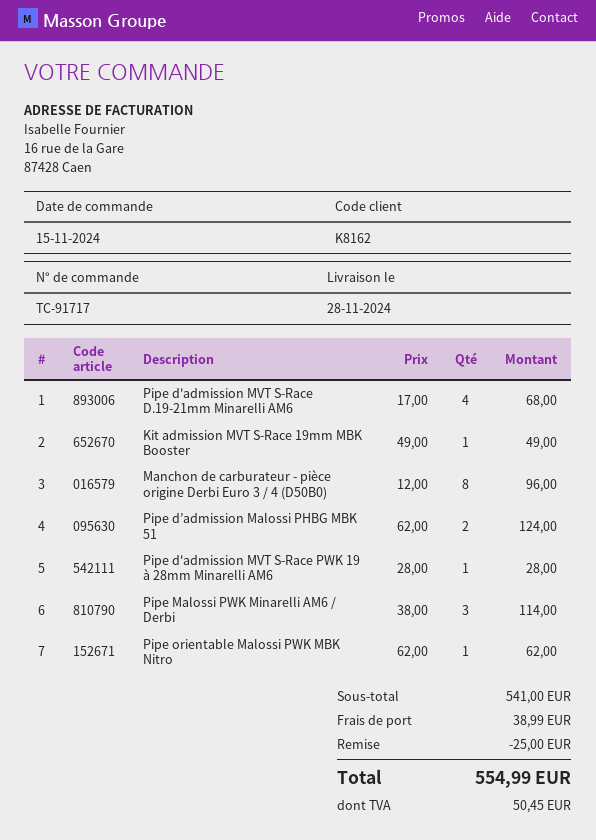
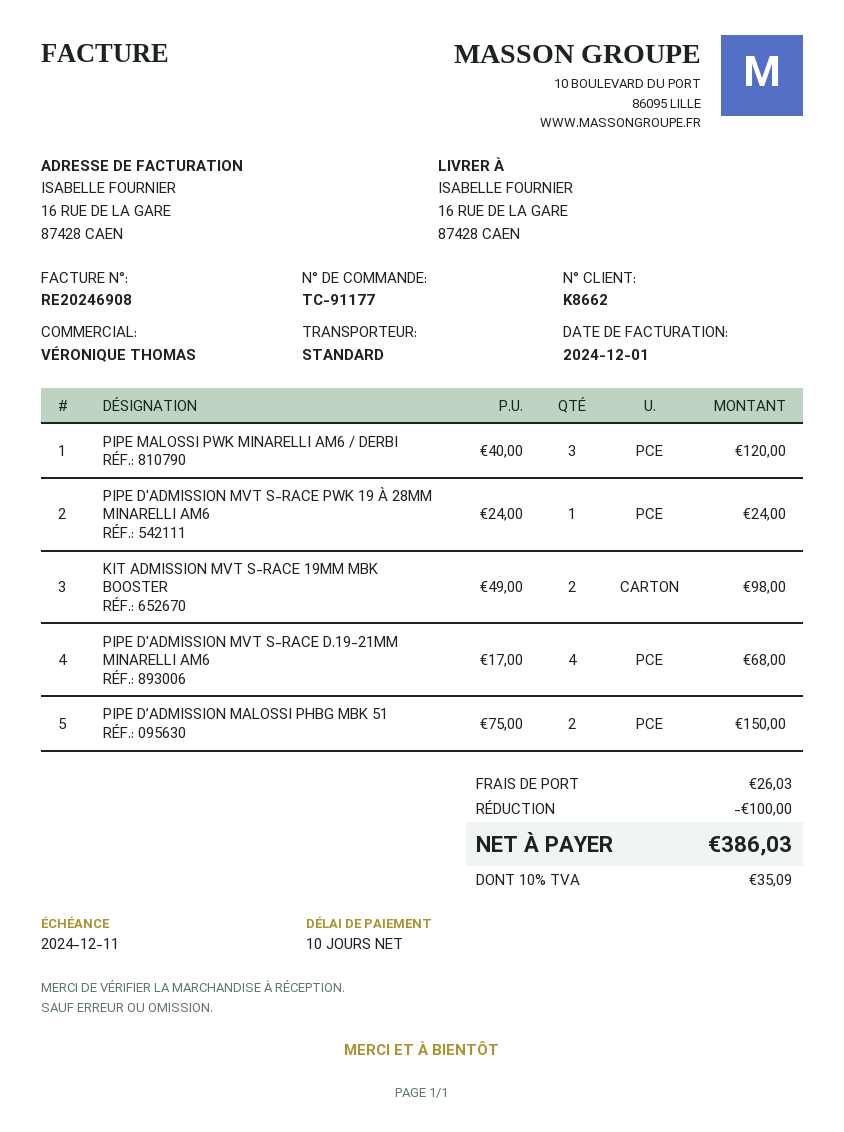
order number: TC-91717 -> TC-91177
customer number: K8162 -> K8662
Kit admission MVT S-Race 19mm MBK Booster: 1 x 49.00 = 49.00 -> 2 x 49.00 = 98.00
Manchon de carburateur - pièce origine Derbi Euro 3 / 4 (D50B0): 8 x 12.00 = 96.00 -> none
Pipe d’admission Malossi PHBG MBK 51: 2 x 62.00 = 124.00 -> 2 x 75.00 = 150.00
Pipe d'admission MVT S-Race PWK 19 à 28mm Minarelli AM6: 1 x 28.00 = 28.00 -> 1 x 24.00 = 24.00
Pipe Malossi PWK Minarelli AM6 / Derbi: 3 x 38.00 = 114.00 -> 3 x 40.00 = 120.00
Pipe orientable Malossi PWK MBK Nitro: 1 x 62.00 = 62.00 -> none
discount: 25.00 -> 100.00
shipping: 38.99 -> 26.03
tax: 50.45 -> 35.09
total: 554.99 -> 386.03

